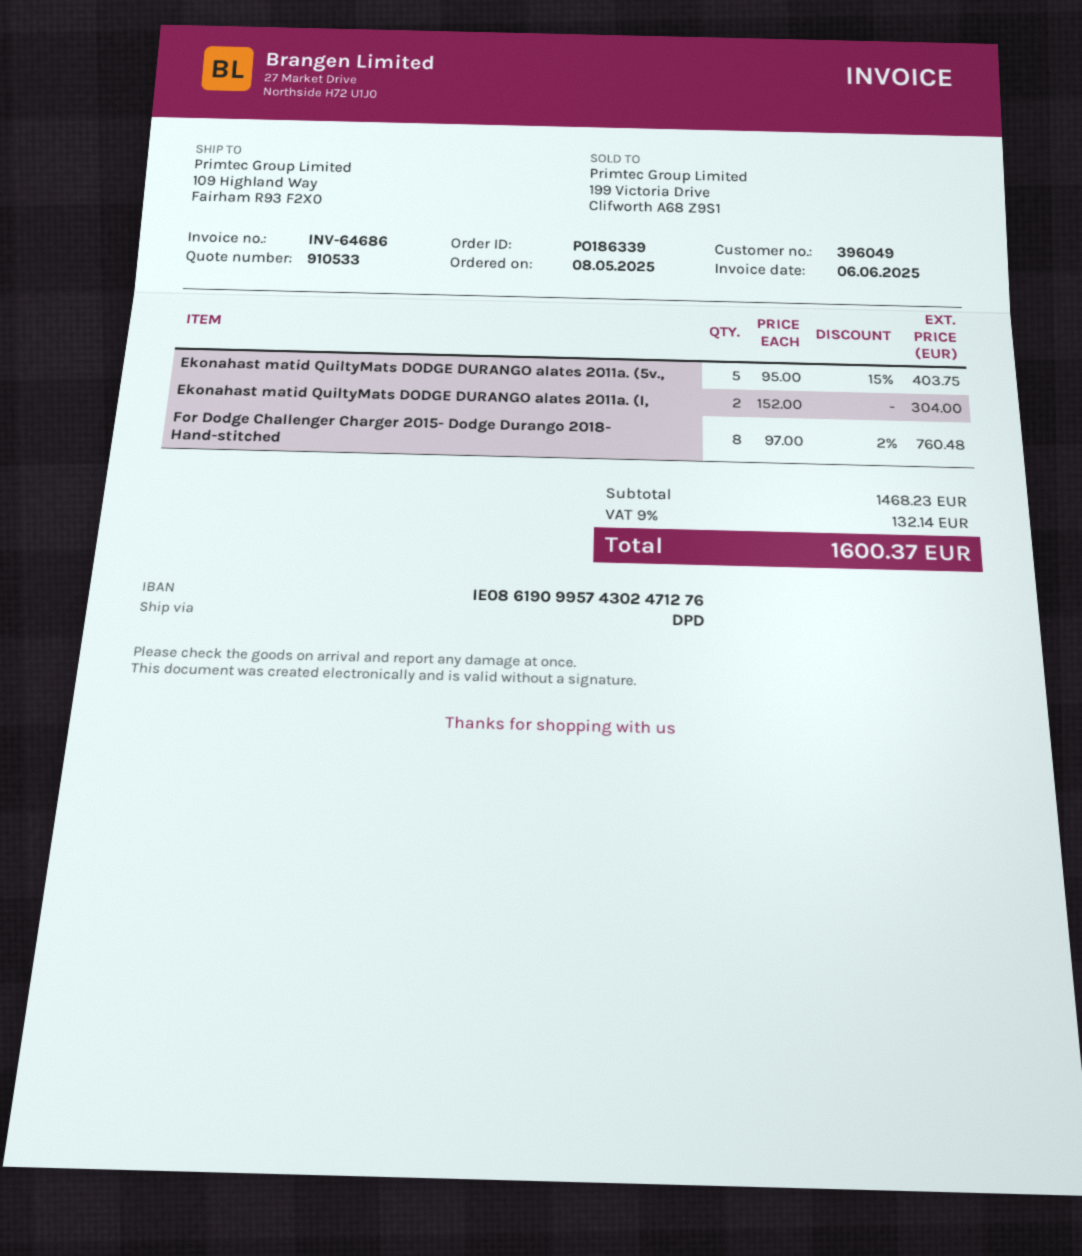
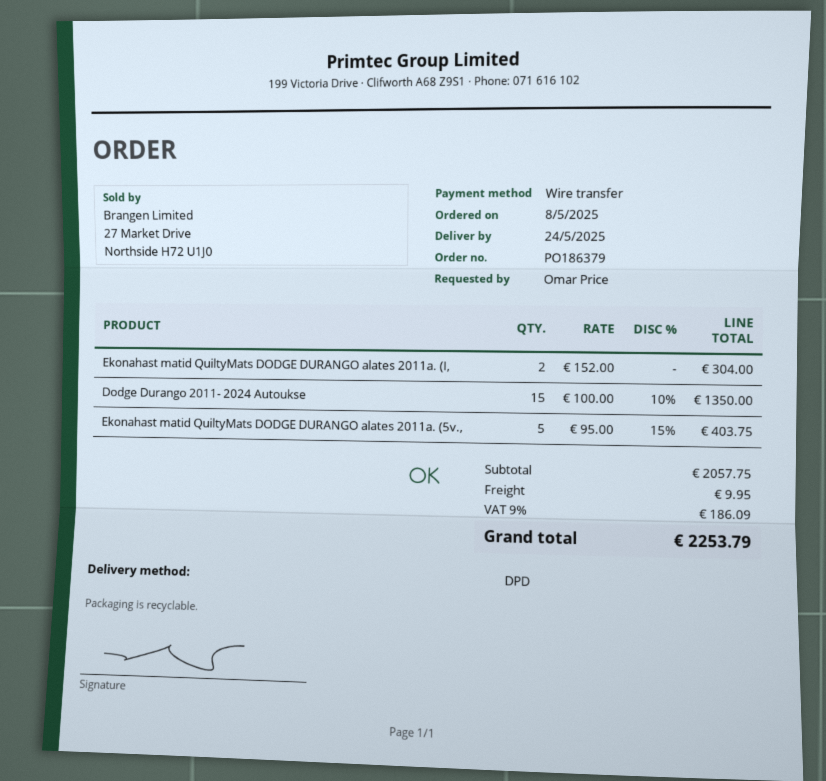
order number: PO186339 -> PO186379
For Dodge Challenger Charger 2015- Dodge Durango 2018- Hand-stitched: 8 x 97.00 - 2% = 760.48 -> none
Dodge Durango 2011- 2024 Autoukse: none -> 15 x 100.00 - 10% = 1350.00
subtotal: 1468.23 -> 2057.75
shipping: none -> 9.95
tax: 9% = 132.14 -> 9% = 186.09
total: 1600.37 -> 2253.79

